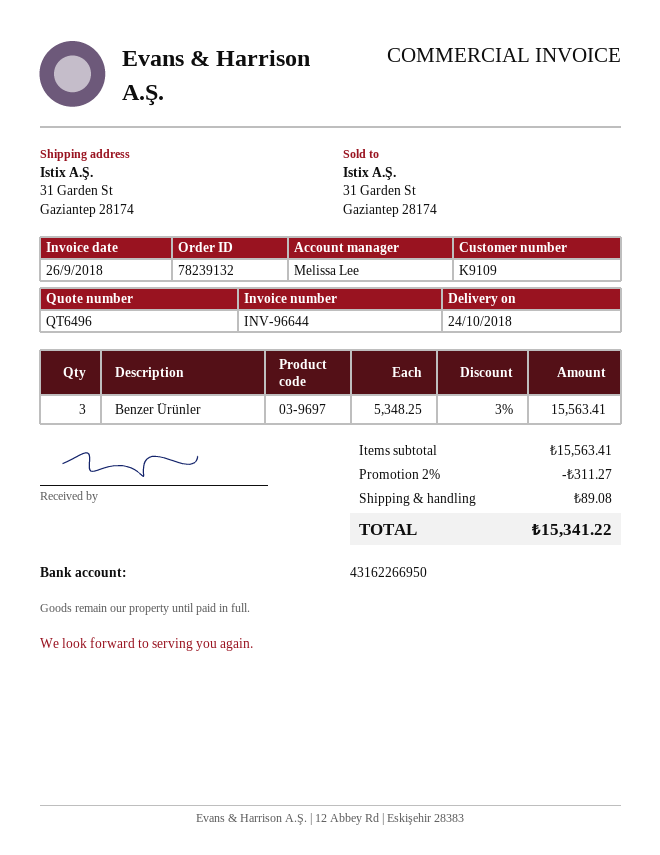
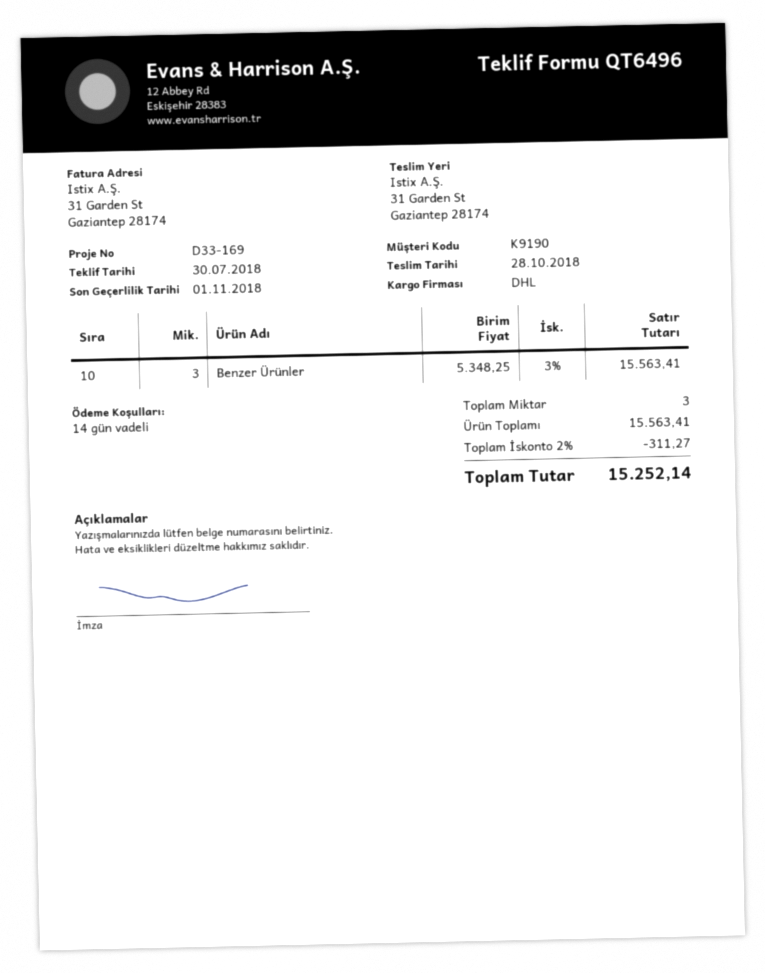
delivery date: 2018-10-24 -> 2018-10-28
customer number: K9109 -> K9190
shipping: 89.08 -> none
total: 15341.22 -> 15252.14

